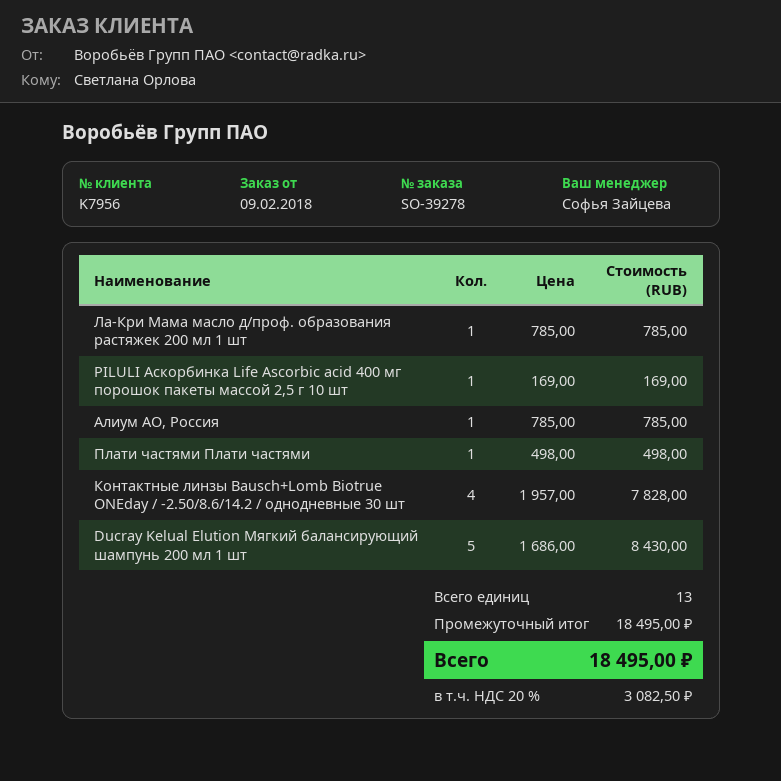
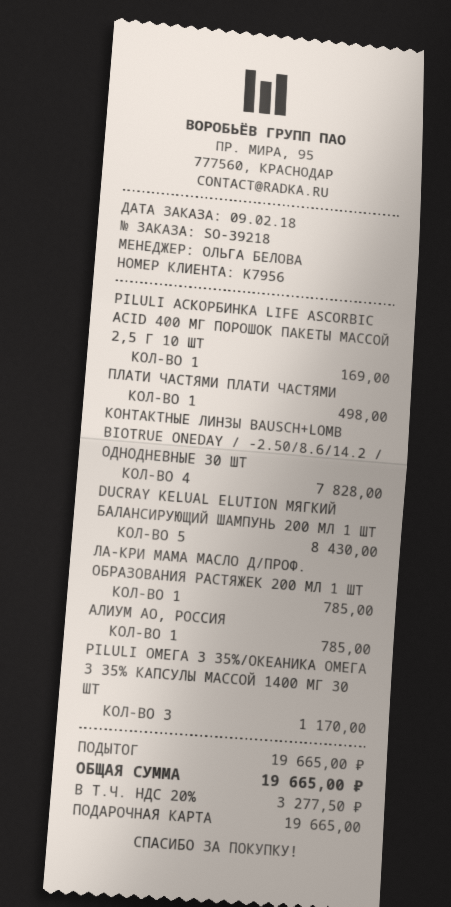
order number: SO-39278 -> SO-39218
sales rep: Софья Зайцева -> ОЛЬГА БЕЛОВА
PILULI ОМЕГА 3 35%/ОКЕАНИКА ОМЕГА 3 35% КАПСУЛЫ МАССОЙ 1400 МГ 30 ШТ: none -> 3 for 1170.00
subtotal: 18495.00 -> 19665.00
tax: 20% = 3082.50 -> 20% = 3277.50
total: 18495.00 -> 19665.00

